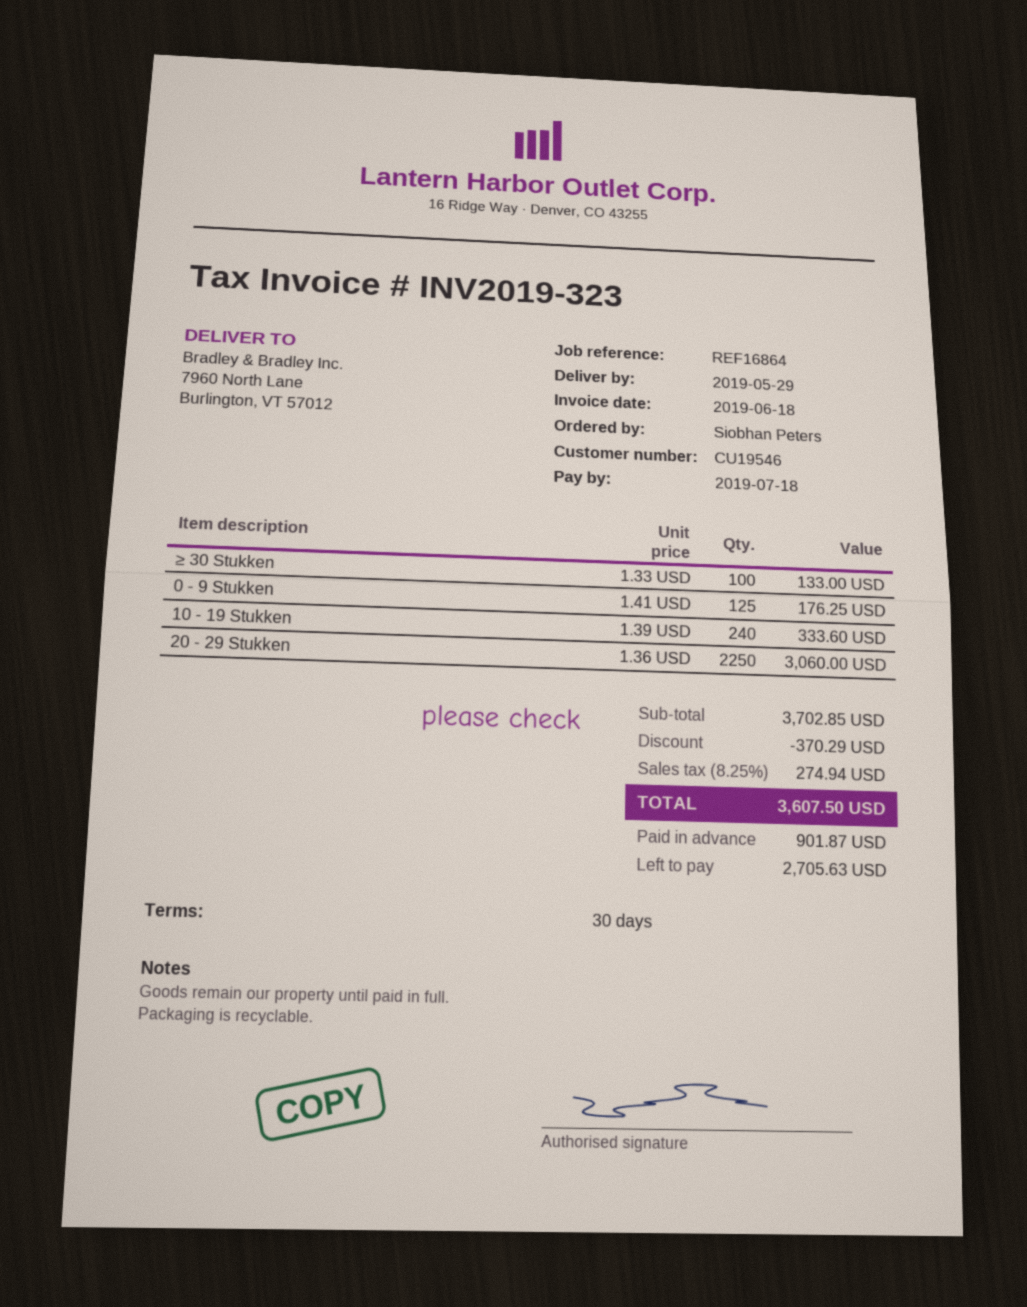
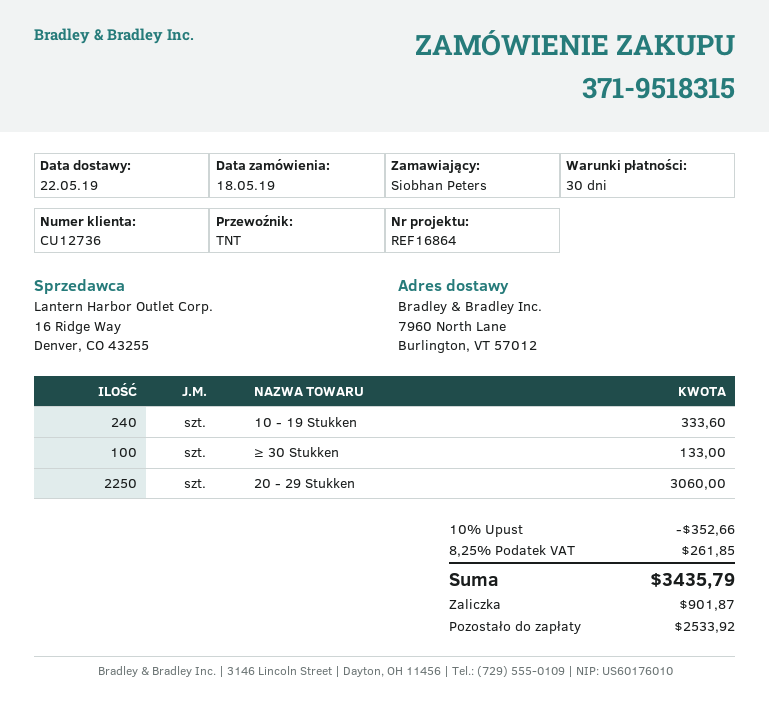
delivery date: 2019-05-29 -> 2019-05-22
customer number: CU19546 -> CU12736
0 - 9 Stukken: 125 for 176.25 -> none
discount: 370.29 -> 352.66
tax: 8.25% = 274.94 -> 8.25% = 261.85
total: 3607.50 -> 3435.79
balance: 2705.63 -> 2533.92

